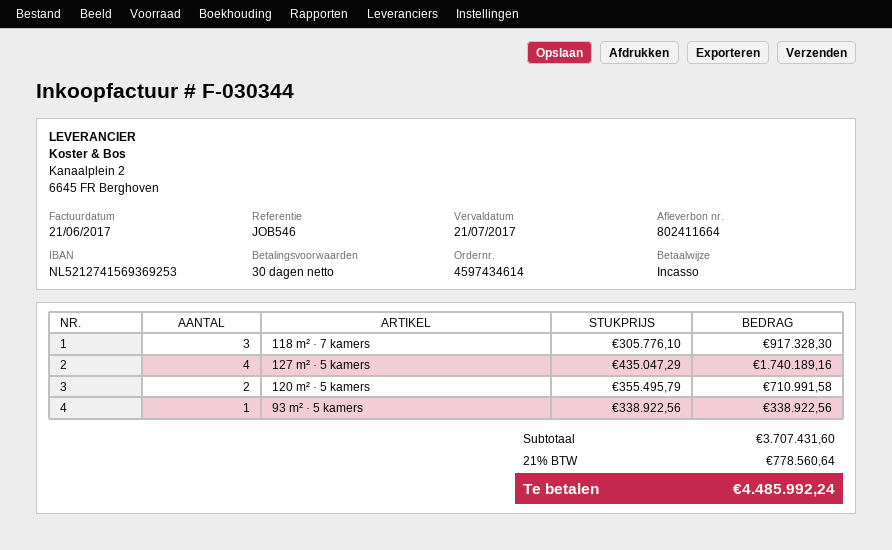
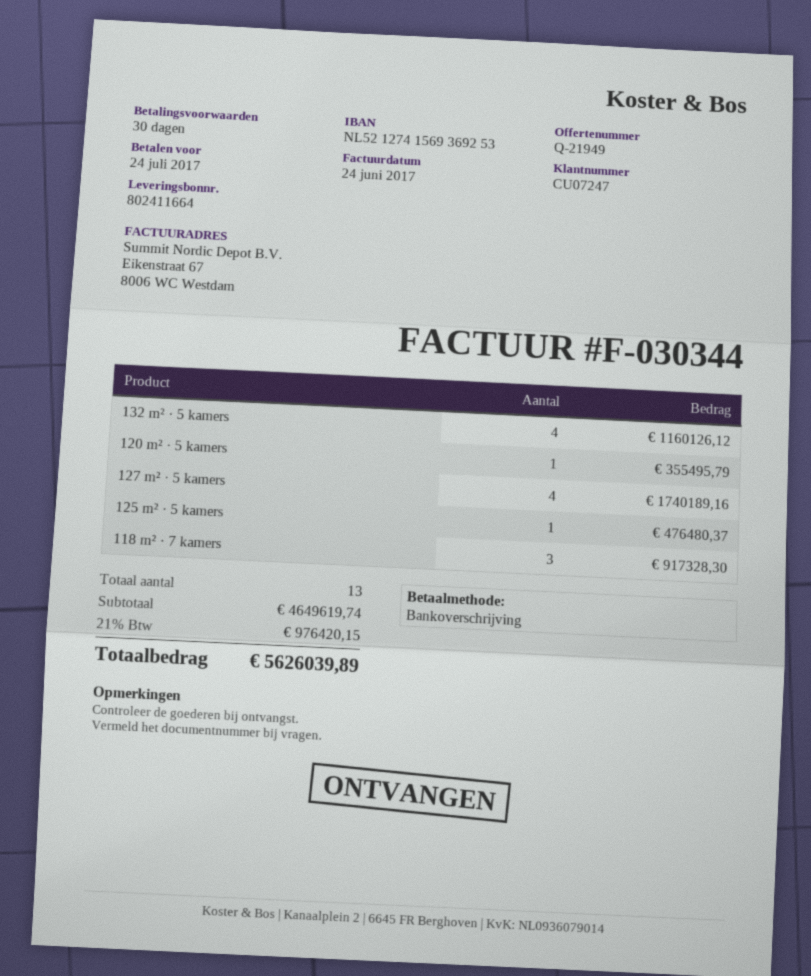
invoice date: 2017-06-21 -> 2017-06-24
due date: 2017-07-21 -> 2017-07-24
payment method: direct debit -> bank transfer
120 m² · 5 kamers: 2 for 710991.58 -> 1 for 355495.79
93 m² · 5 kamers: 1 for 338922.56 -> none
132 m² · 5 kamers: none -> 4 for 1160126.12
125 m² · 5 kamers: none -> 1 for 476480.37
subtotal: 3707431.60 -> 4649619.74
tax: 21% = 778560.64 -> 21% = 976420.15
total: 4485992.24 -> 5626039.89

